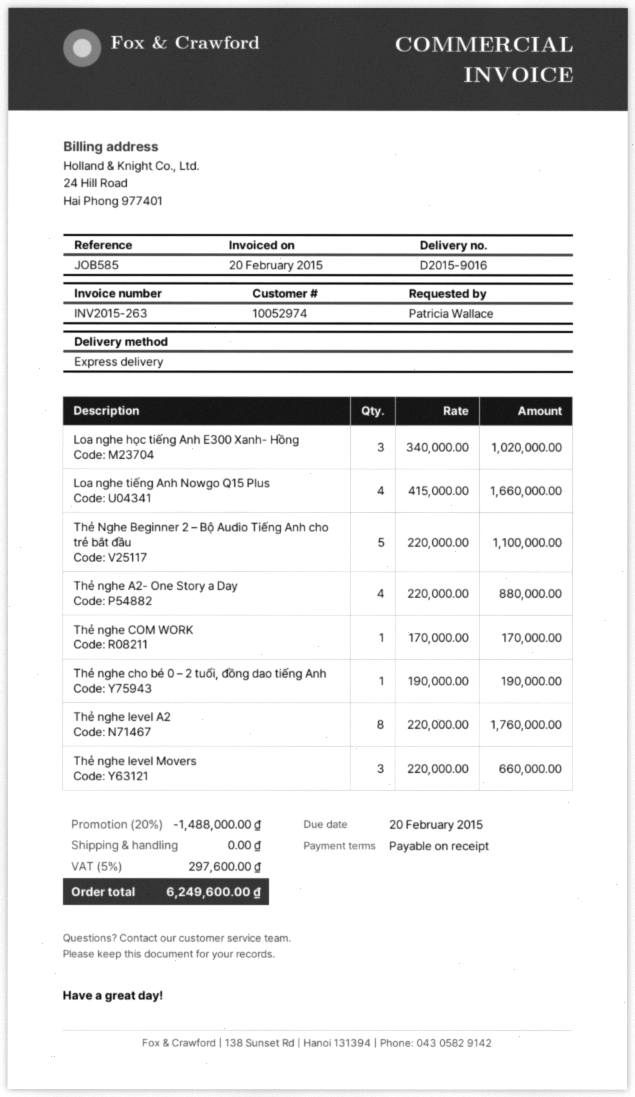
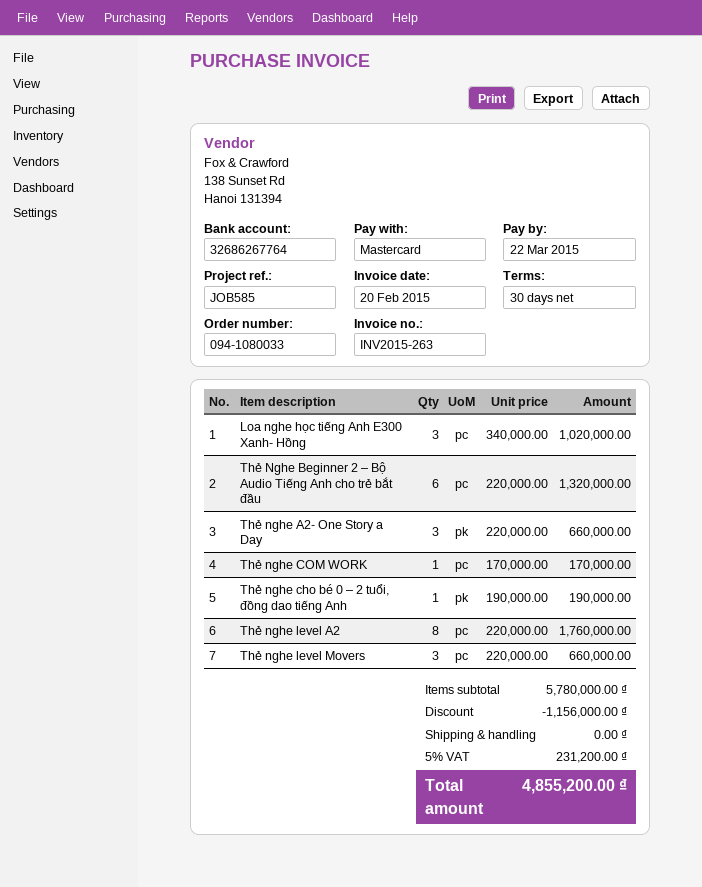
payment terms: on receipt -> 30 days
due date: 2015-02-20 -> 2015-03-22
Loa nghe tiếng Anh Nowgo Q15 Plus: 4 x 415000.00 = 1660000.00 -> none
Thẻ Nghe Beginner 2 – Bộ Audio Tiếng Anh cho trẻ bắt đầu: 5 x 220000.00 = 1100000.00 -> 6 x 220000.00 = 1320000.00
Thẻ nghe A2- One Story a Day: 4 x 220000.00 = 880000.00 -> 3 x 220000.00 = 660000.00
discount: 1488000.00 -> 1156000.00
tax: 5% = 297600.00 -> 5% = 231200.00
total: 6249600.00 -> 4855200.00

